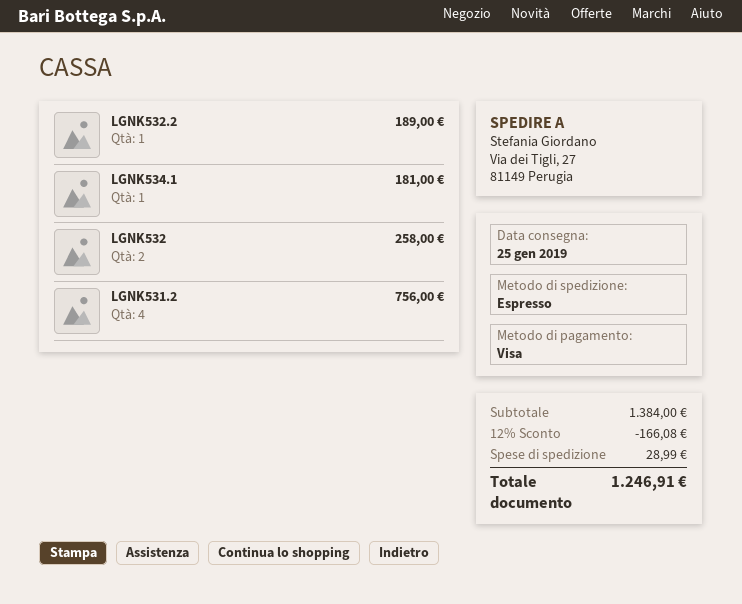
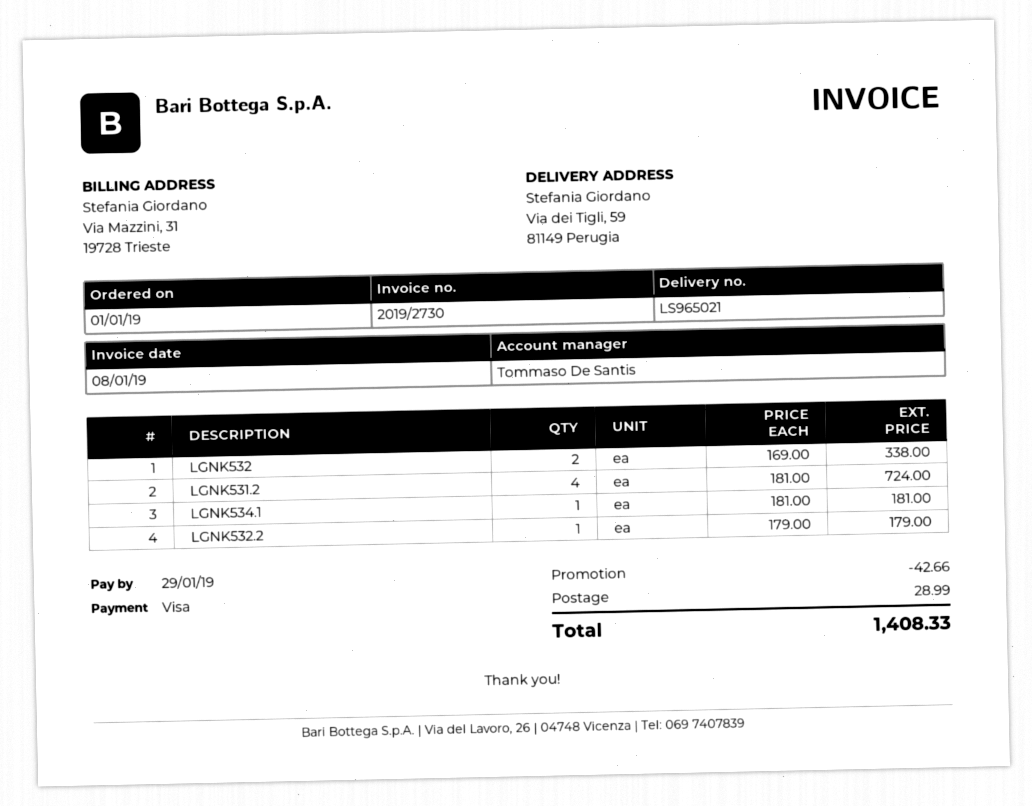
ship to: Via dei Tigli, 27, 81149 Perugia -> Via dei Tigli, 59, 81149 Perugia
LGNK532.2: 1 for 189.00 -> 1 for 179.00
LGNK532: 2 for 258.00 -> 2 for 338.00
LGNK531.2: 4 for 756.00 -> 4 for 724.00
discount: 166.08 -> 42.66
total: 1246.91 -> 1408.33

